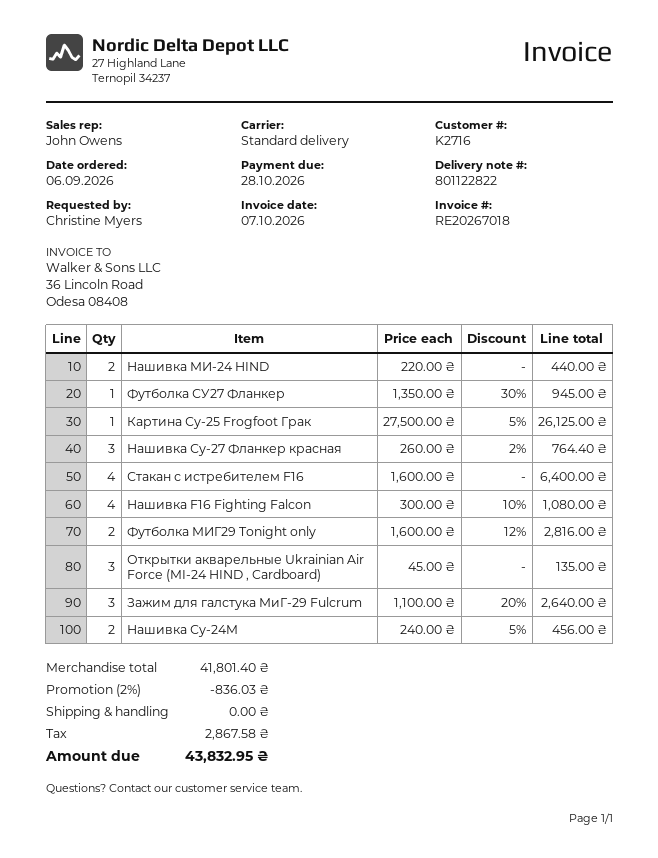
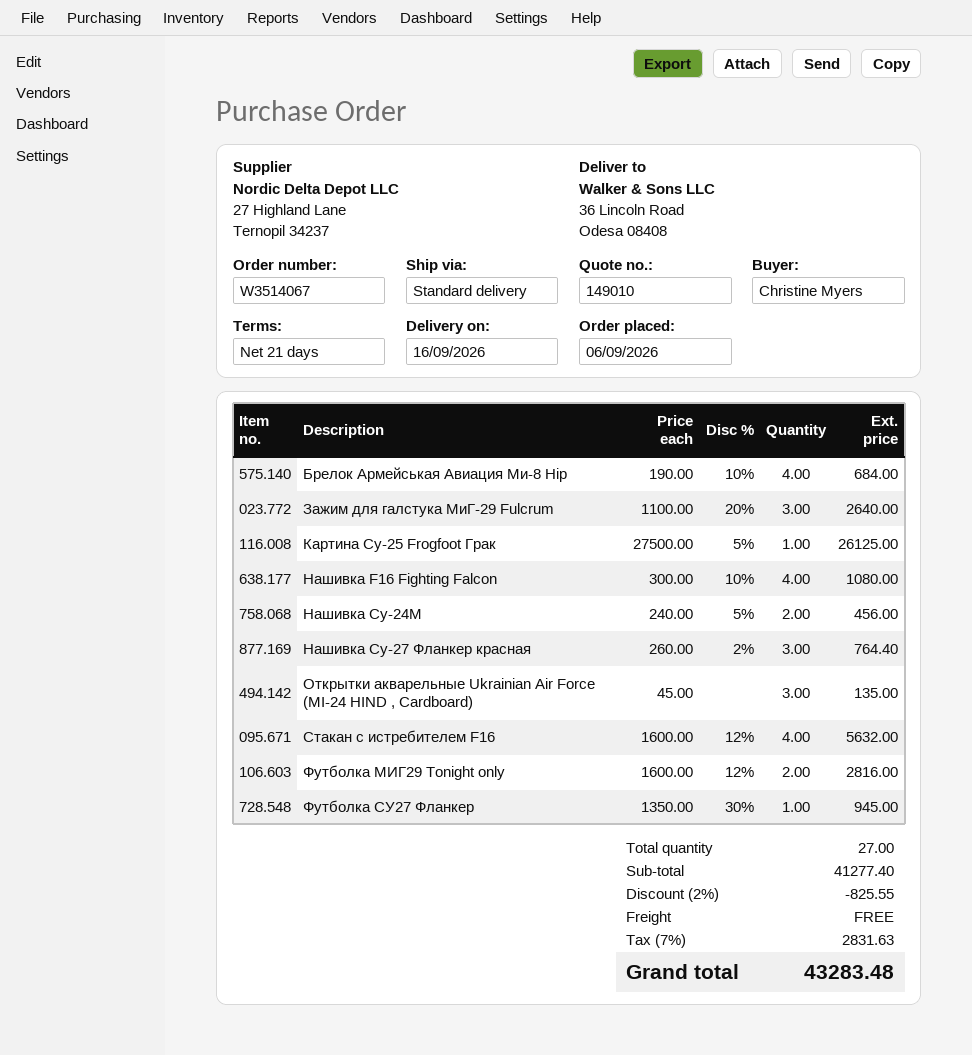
Нашивка МИ-24 HIND: 2 x 220.00 = 440.00 -> none
Стакан с истребителем F16: 4 x 1600.00 = 6400.00 -> 4 x 1600.00 - 12% = 5632.00
Брелок Армейськая Авиация Ми-8 Hip: none -> 4 x 190.00 - 10% = 684.00
subtotal: 41801.40 -> 41277.40
discount: 2% = 836.03 -> 2% = 825.55
tax: 2867.58 -> 2831.63
total: 43832.95 -> 43283.48

